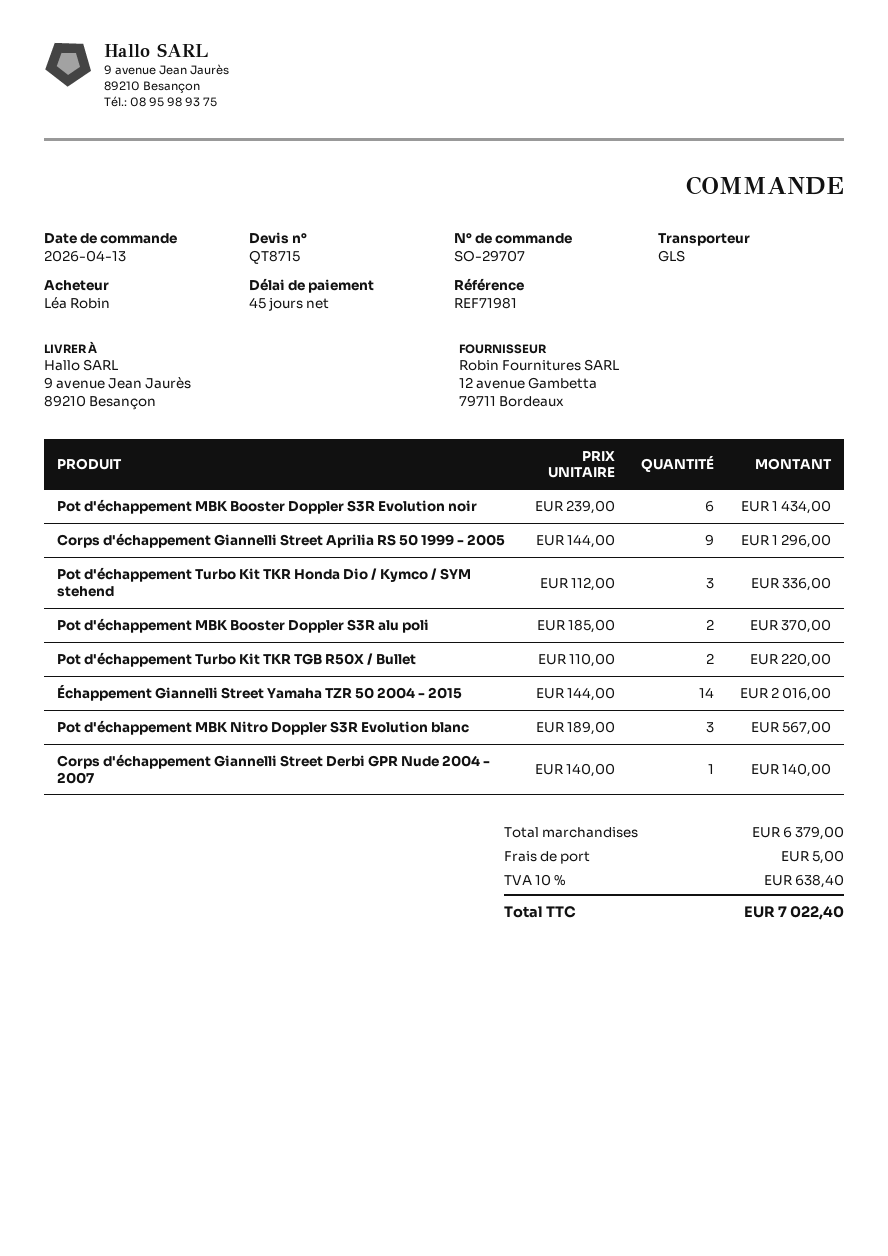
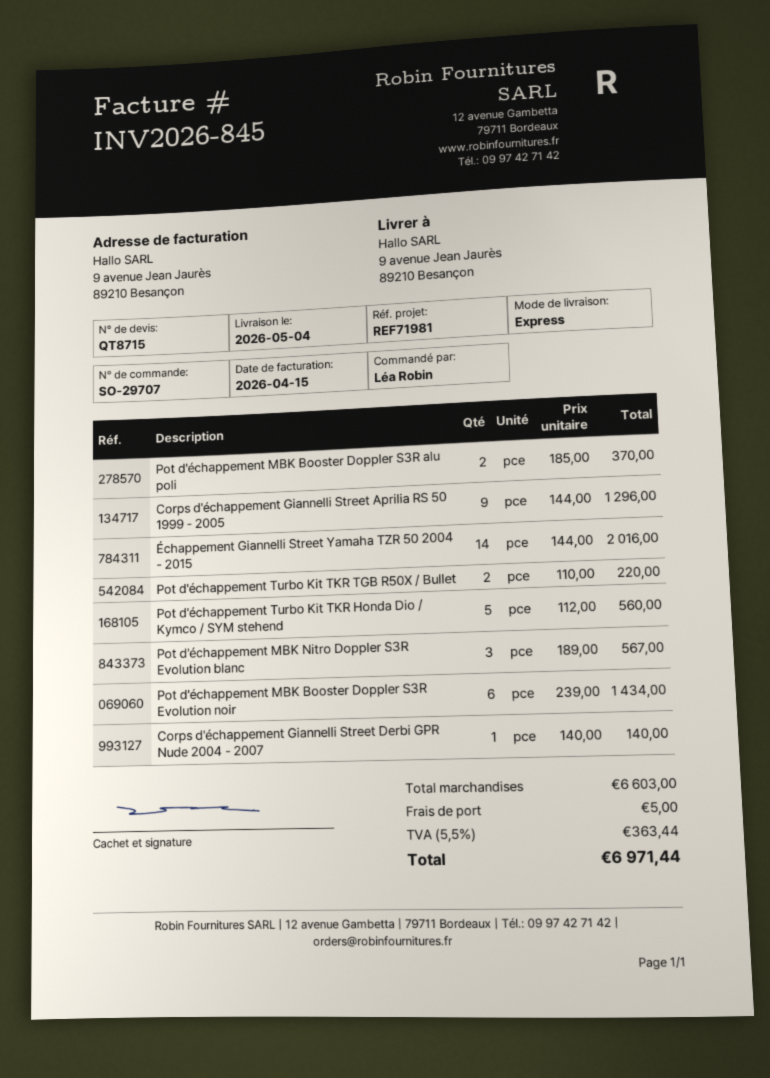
shipping method: GLS -> express
Pot d'échappement Turbo Kit TKR Honda Dio / Kymco / SYM stehend: 3 x 112.00 = 336.00 -> 5 x 112.00 = 560.00
subtotal: 6379.00 -> 6603.00
tax: 10% = 638.40 -> 5.5% = 363.44
total: 7022.40 -> 6971.44

